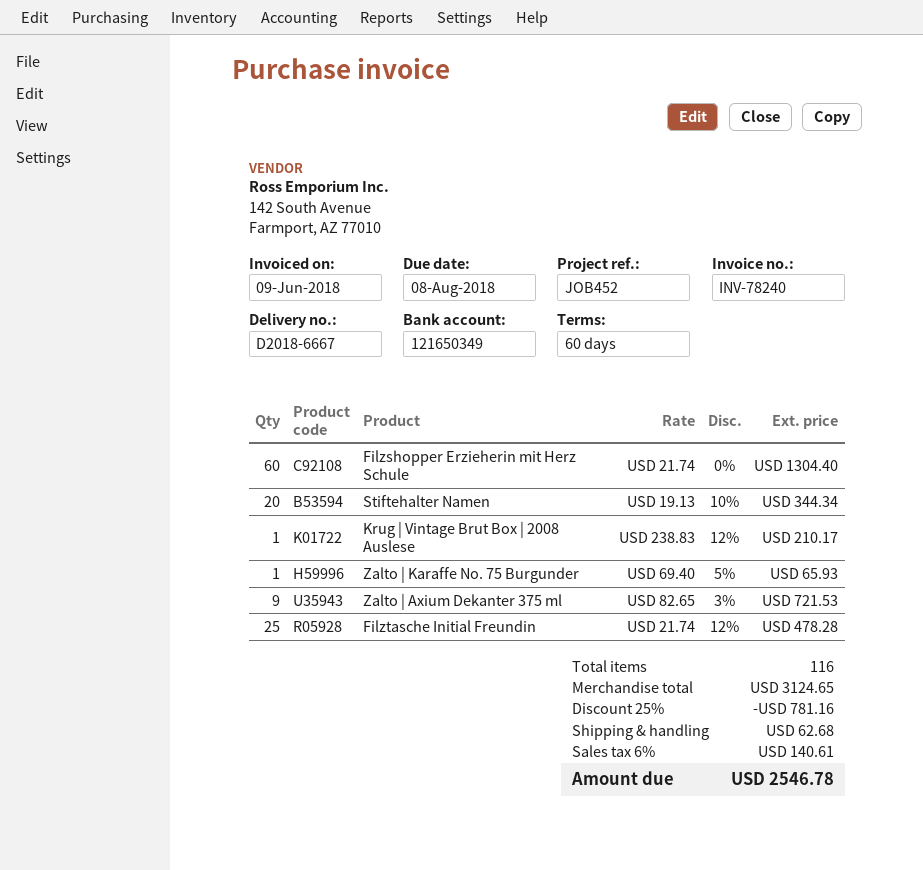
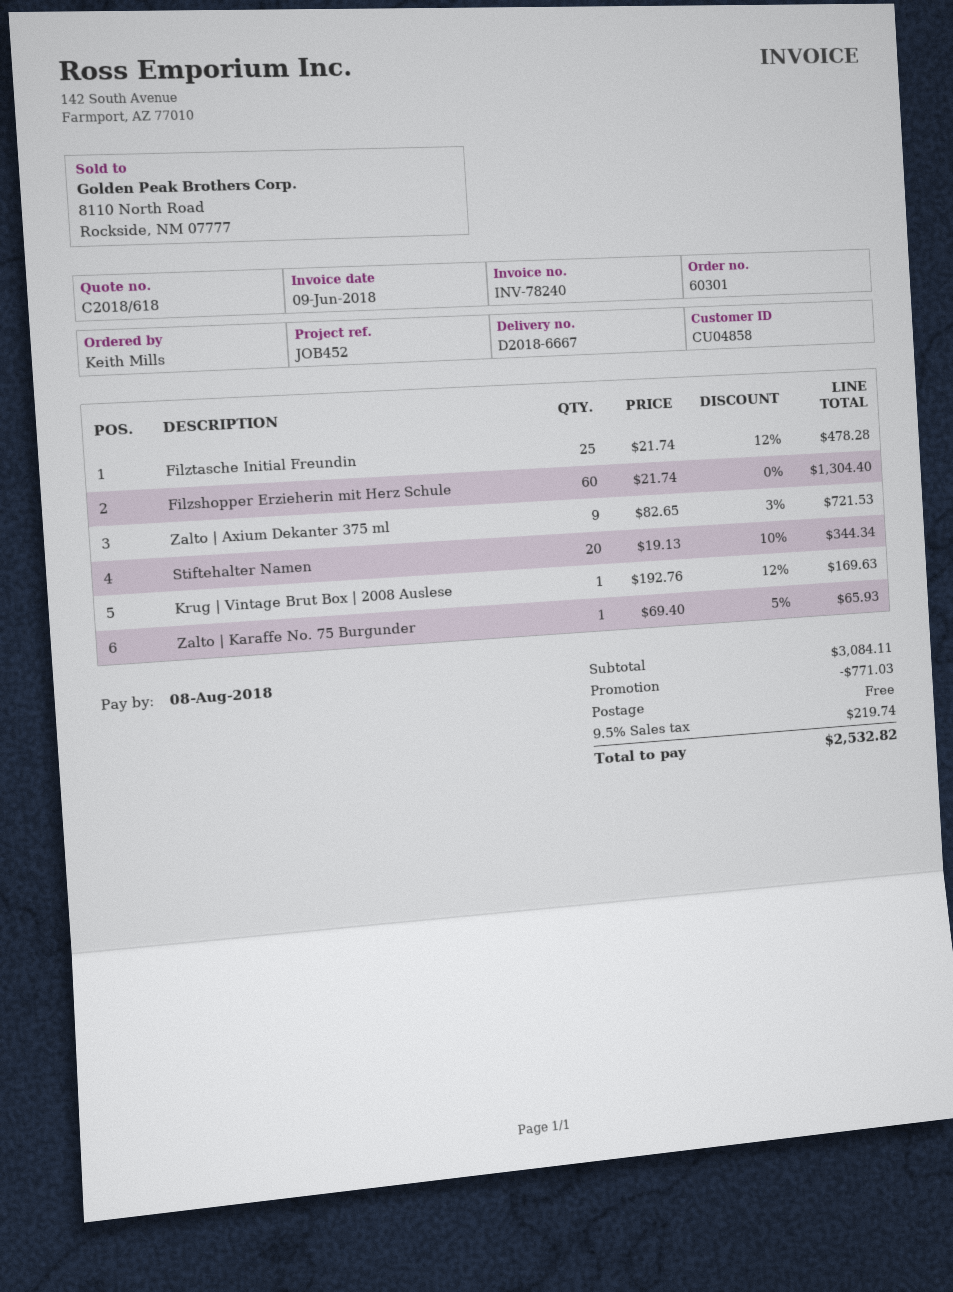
Krug | Vintage Brut Box | 2008 Auslese: 1 x 238.83 - 12% = 210.17 -> 1 x 192.76 - 12% = 169.63
subtotal: 3124.65 -> 3084.11
discount: 781.16 -> 771.03
shipping: 62.68 -> 0.00
tax: 6% = 140.61 -> 9.5% = 219.74
total: 2546.78 -> 2532.82

